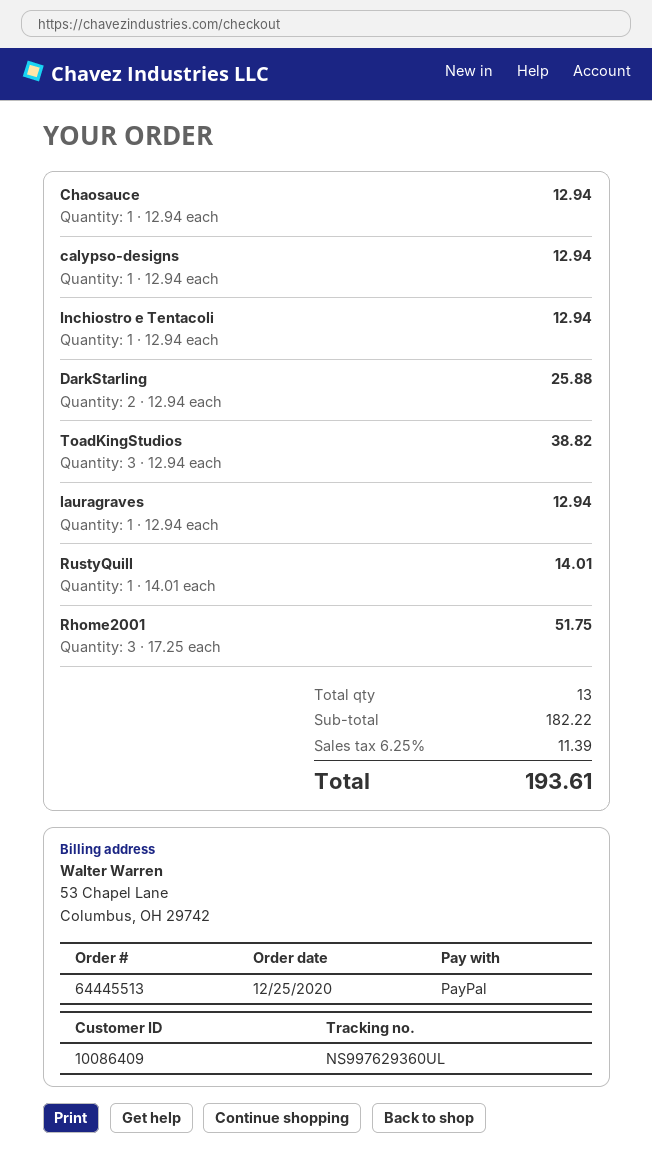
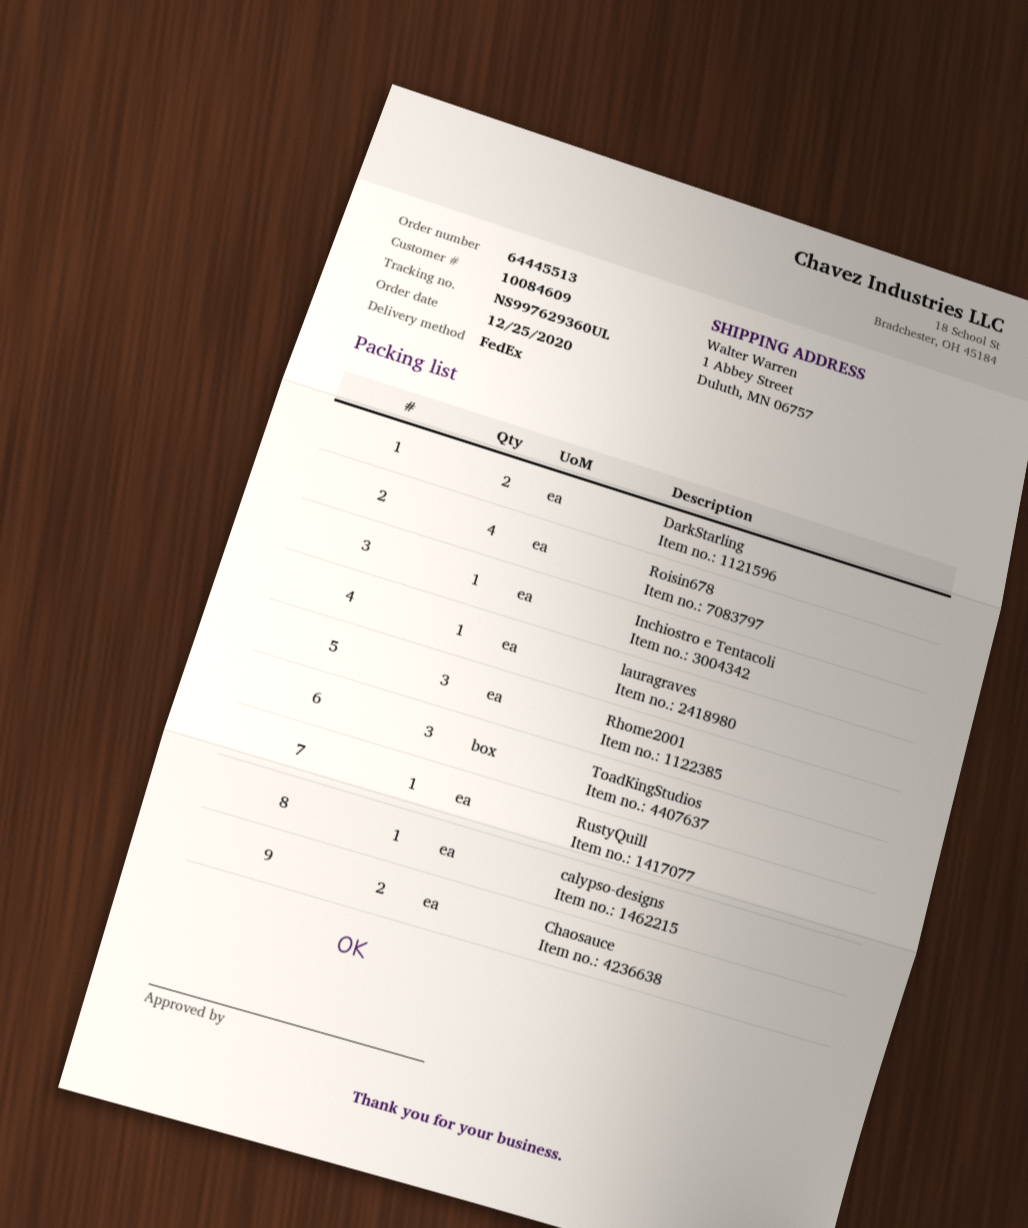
customer number: 10086409 -> 10084609
Chaosauce: 1 -> 2
Roisin678: none -> 4

